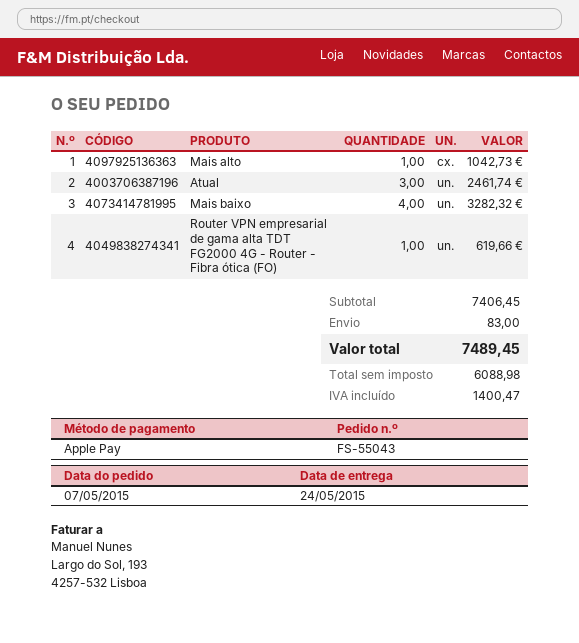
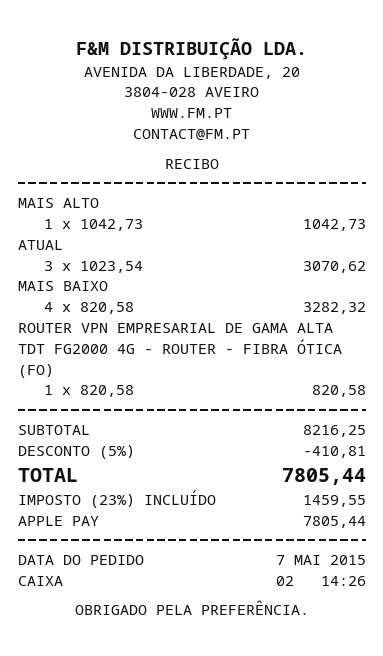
Atual: 3 for 2461.74 -> 3 for 3070.62
Router VPN empresarial de gama alta TDT FG2000 4G - Router - Fibra ótica (FO): 1 for 619.66 -> 1 for 820.58
subtotal: 7406.45 -> 8216.25
discount: none -> 5% = 410.81
shipping: 83.00 -> none
tax: 1400.47 -> 1459.55
total: 7489.45 -> 7805.44

